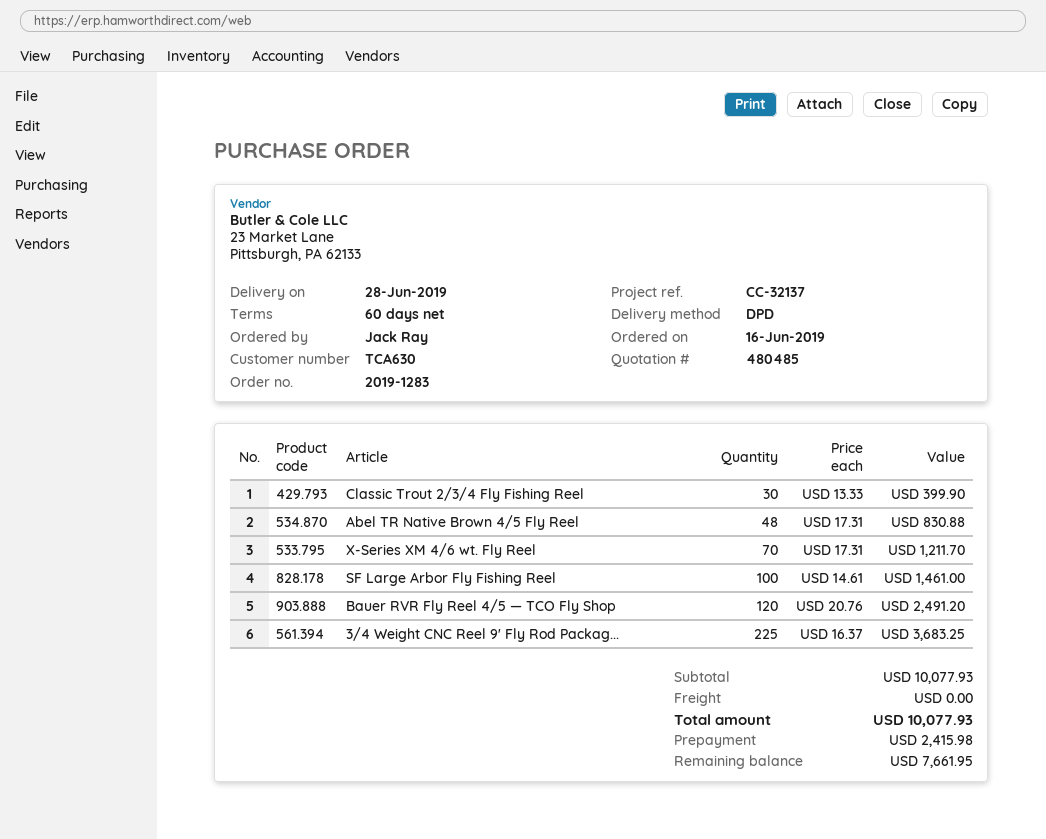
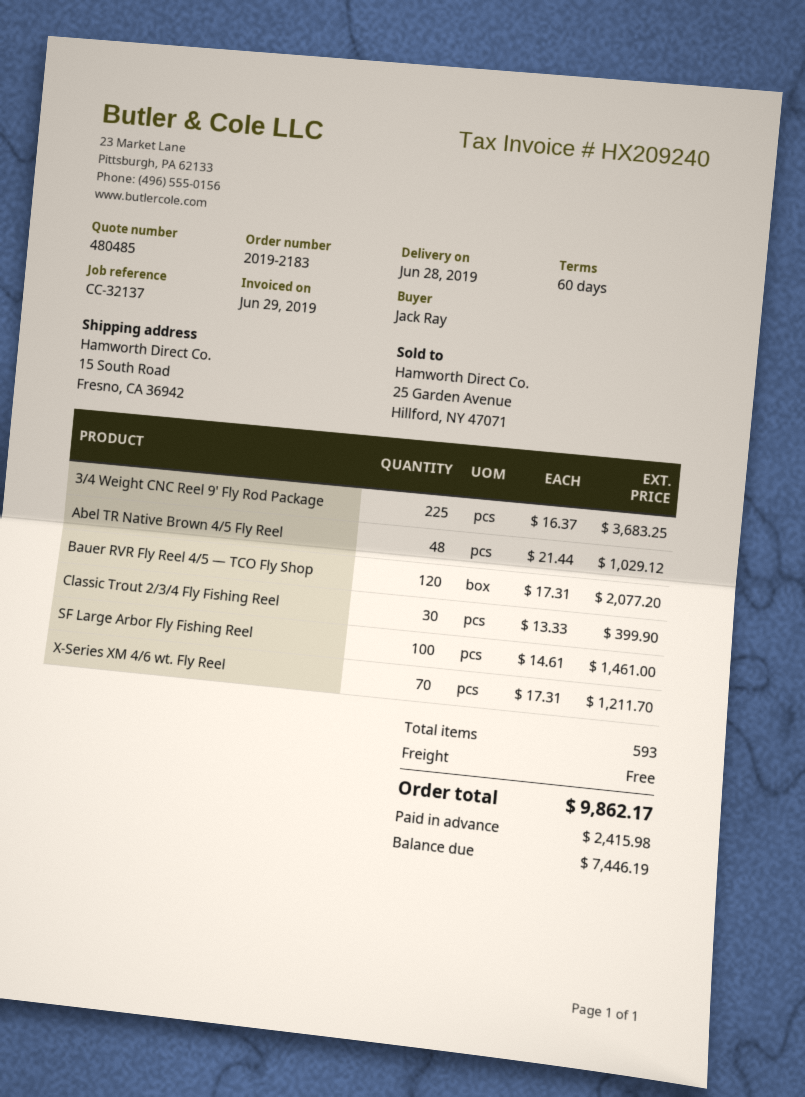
order number: 2019-1283 -> 2019-2183
Abel TR Native Brown 4/5 Fly Reel: 48 x 17.31 = 830.88 -> 48 x 21.44 = 1029.12
Bauer RVR Fly Reel 4/5 — TCO Fly Shop: 120 x 20.76 = 2491.20 -> 120 x 17.31 = 2077.20
total: 10077.93 -> 9862.17
balance: 7661.95 -> 7446.19

